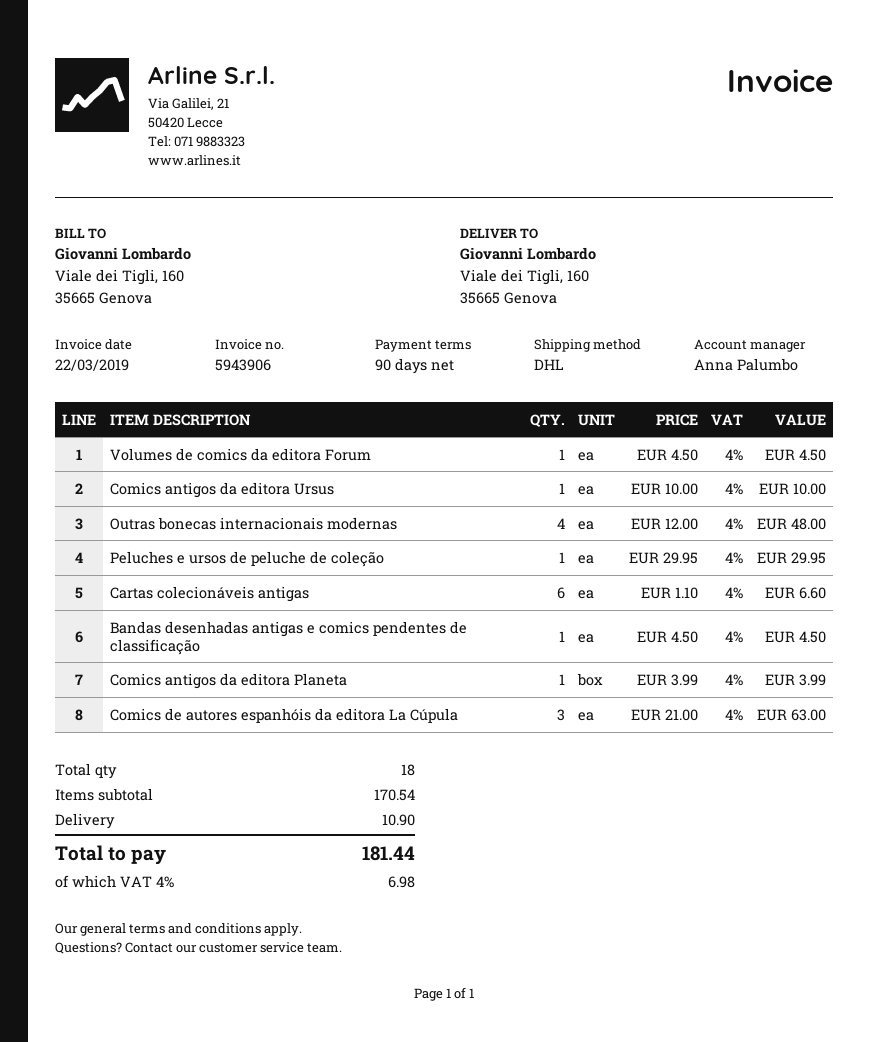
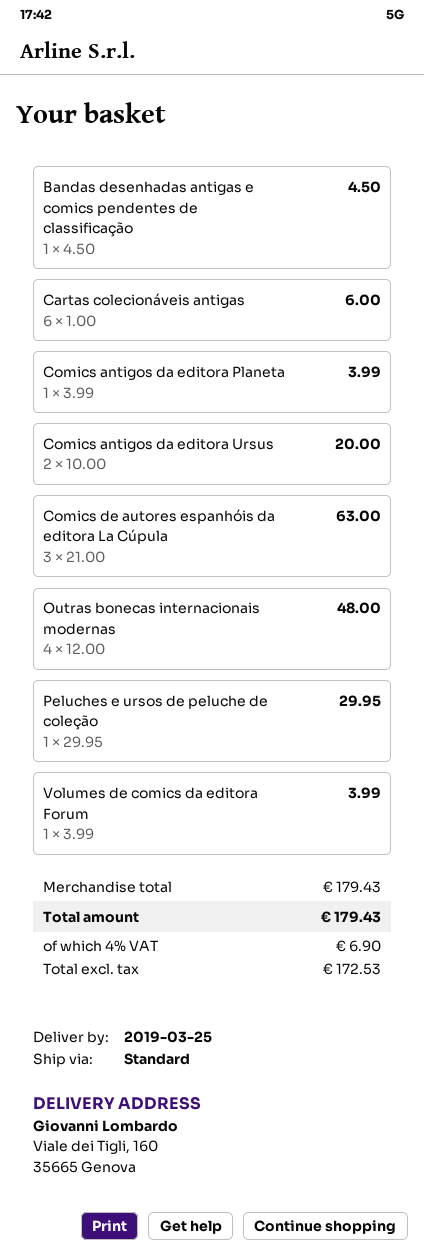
shipping method: DHL -> standard
Volumes de comics da editora Forum: 1 x 4.50 = 4.50 -> 1 x 3.99 = 3.99
Comics antigos da editora Ursus: 1 x 10.00 = 10.00 -> 2 x 10.00 = 20.00
Cartas colecionáveis antigas: 6 x 1.10 = 6.60 -> 6 x 1.00 = 6.00
subtotal: 170.54 -> 179.43
shipping: 10.90 -> none
tax: 4% = 6.98 -> 4% = 6.90
total: 181.44 -> 179.43

